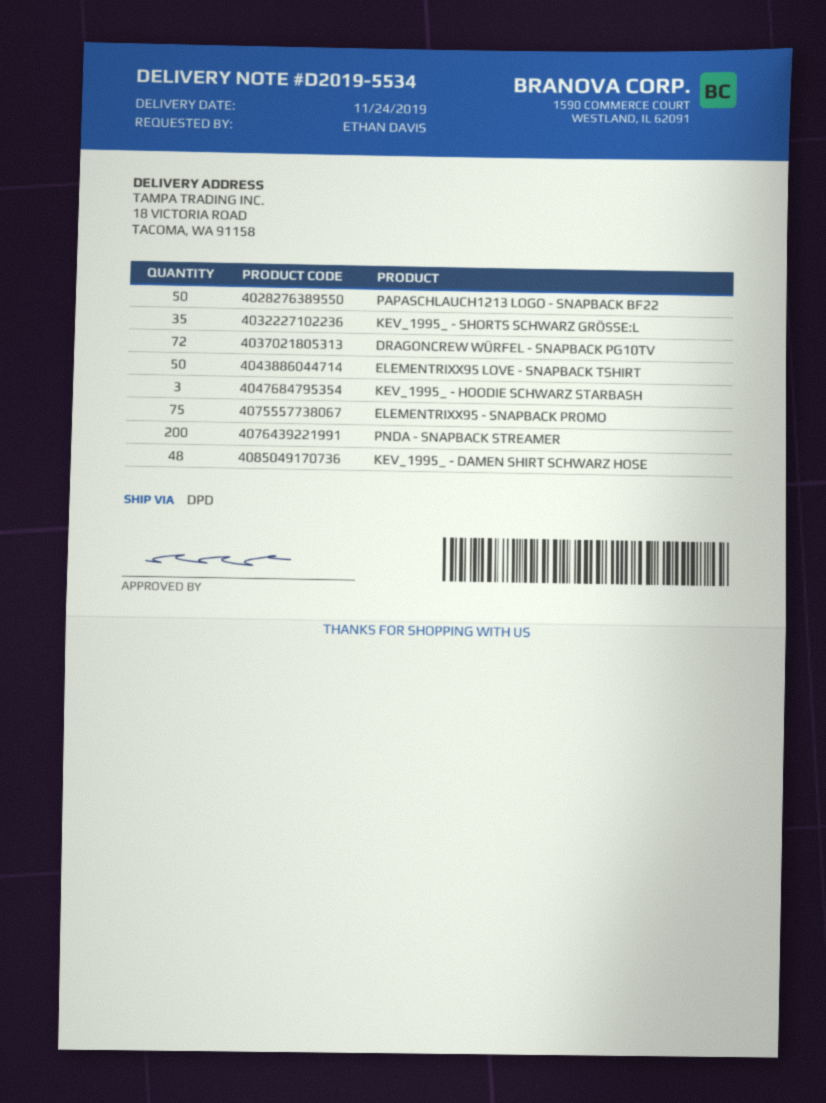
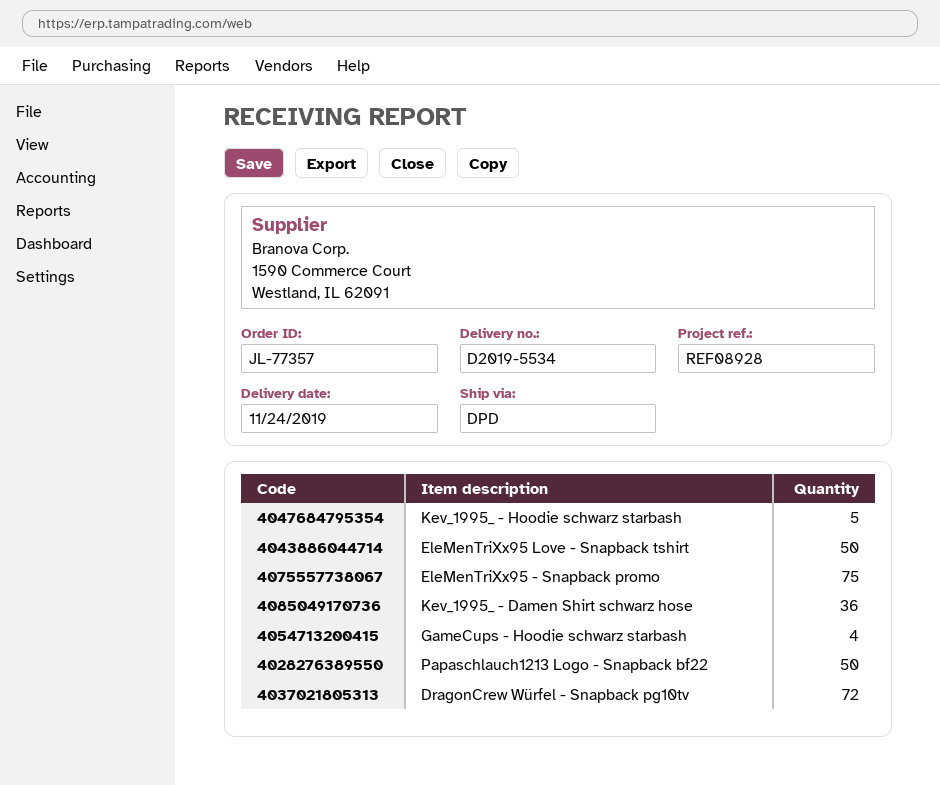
KEV_1995_ - SHORTS SCHWARZ GRÖSSE:L: 35 -> none
KEV_1995_ - HOODIE SCHWARZ STARBASH: 3 -> 5
PNDA - SNAPBACK STREAMER: 200 -> none
KEV_1995_ - DAMEN SHIRT SCHWARZ HOSE: 48 -> 36
GameCups - Hoodie schwarz starbash: none -> 4

